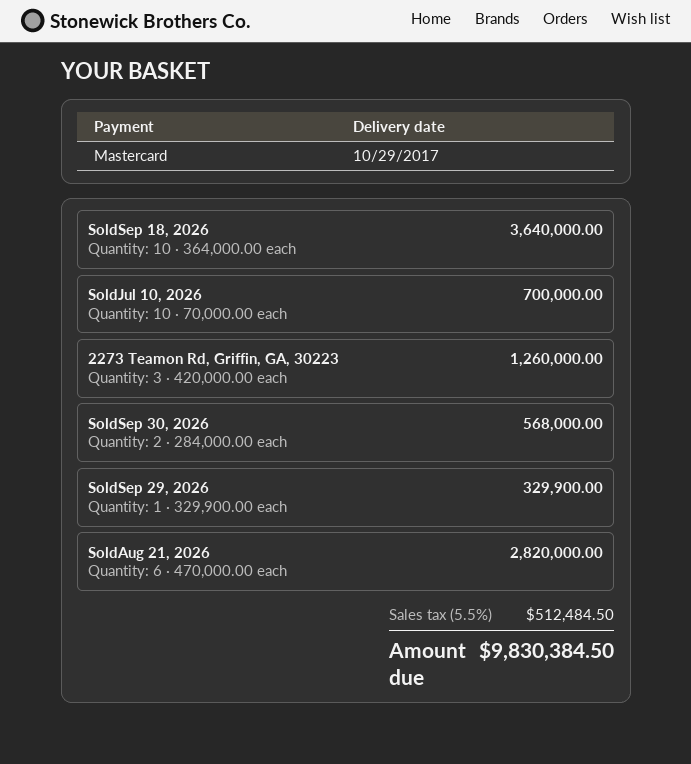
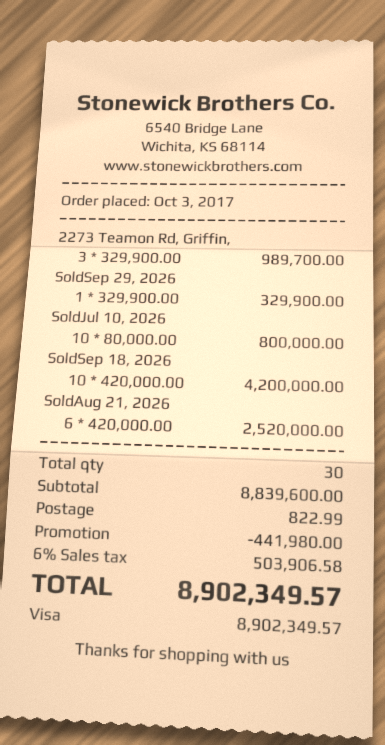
payment method: Mastercard -> Visa
SoldSep 18, 2026: 10 x 364000.00 = 3640000.00 -> 10 x 420000.00 = 4200000.00
SoldJul 10, 2026: 10 x 70000.00 = 700000.00 -> 10 x 80000.00 = 800000.00
2273 Teamon Rd, Griffin, GA, 30223: 3 x 420000.00 = 1260000.00 -> 3 x 329900.00 = 989700.00
SoldSep 30, 2026: 2 x 284000.00 = 568000.00 -> none
SoldAug 21, 2026: 6 x 470000.00 = 2820000.00 -> 6 x 420000.00 = 2520000.00
discount: none -> 441980.00
shipping: none -> 822.99
tax: 5.5% = 512484.50 -> 6% = 503906.58
total: 9830384.50 -> 8902349.57

